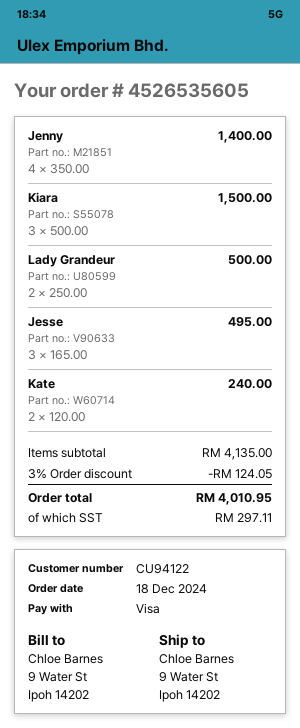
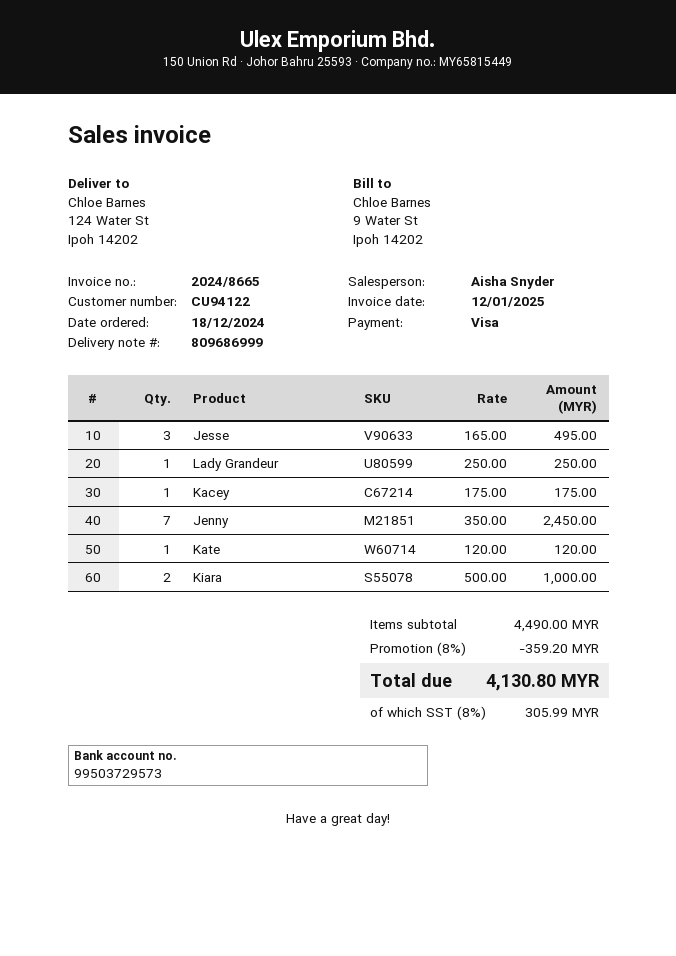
ship to: 9 Water St, Ipoh 14202 -> 124 Water St, Ipoh 14202
Jenny: 4 x 350.00 = 1400.00 -> 7 x 350.00 = 2450.00
Kiara: 3 x 500.00 = 1500.00 -> 2 x 500.00 = 1000.00
Lady Grandeur: 2 x 250.00 = 500.00 -> 1 x 250.00 = 250.00
Kate: 2 x 120.00 = 240.00 -> 1 x 120.00 = 120.00
Kacey: none -> 1 x 175.00 = 175.00
subtotal: 4135.00 -> 4490.00
discount: 3% = 124.05 -> 8% = 359.20
tax: 297.11 -> 305.99
total: 4010.95 -> 4130.80

